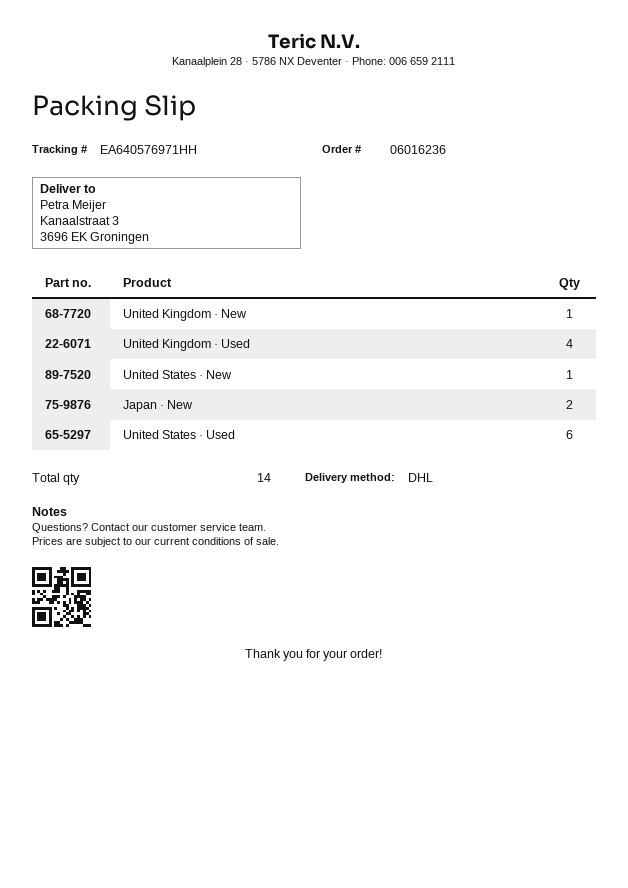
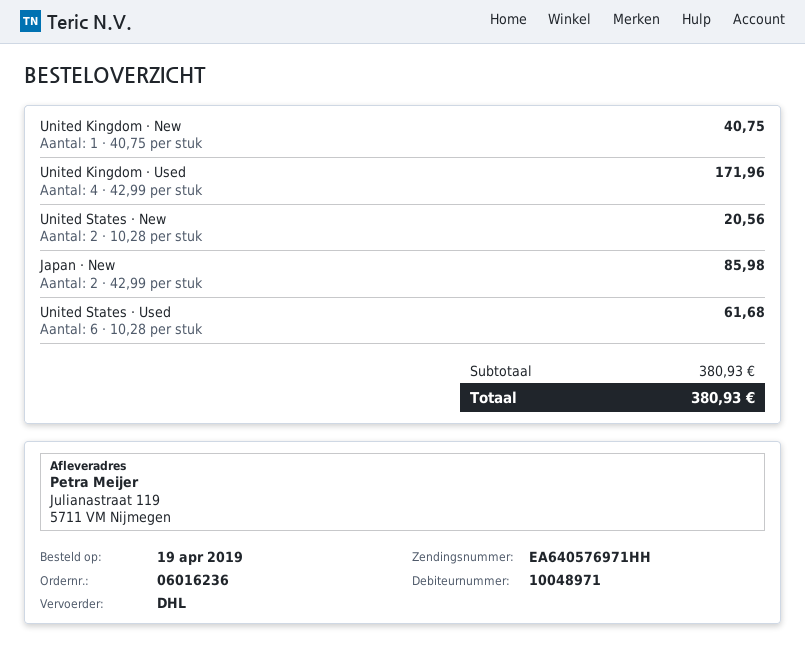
ship to: Kanaalstraat 3, 3696 EK Groningen -> Julianastraat 119, 5711 VM Nijmegen
United States · New: 1 -> 2

